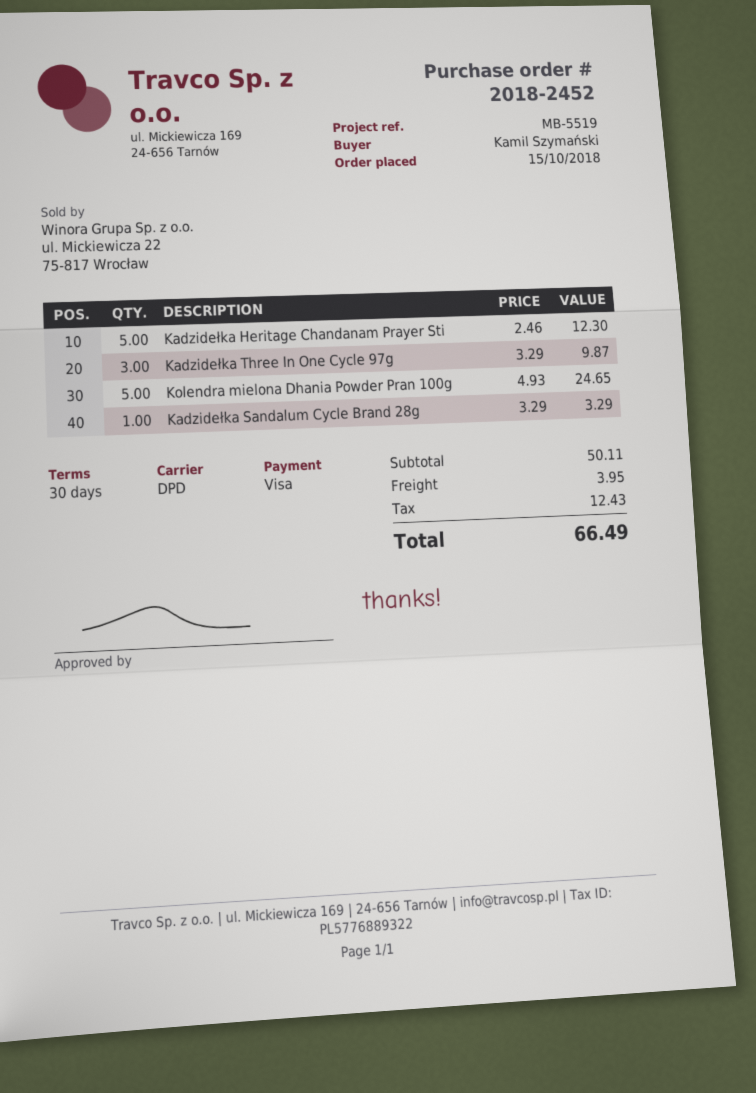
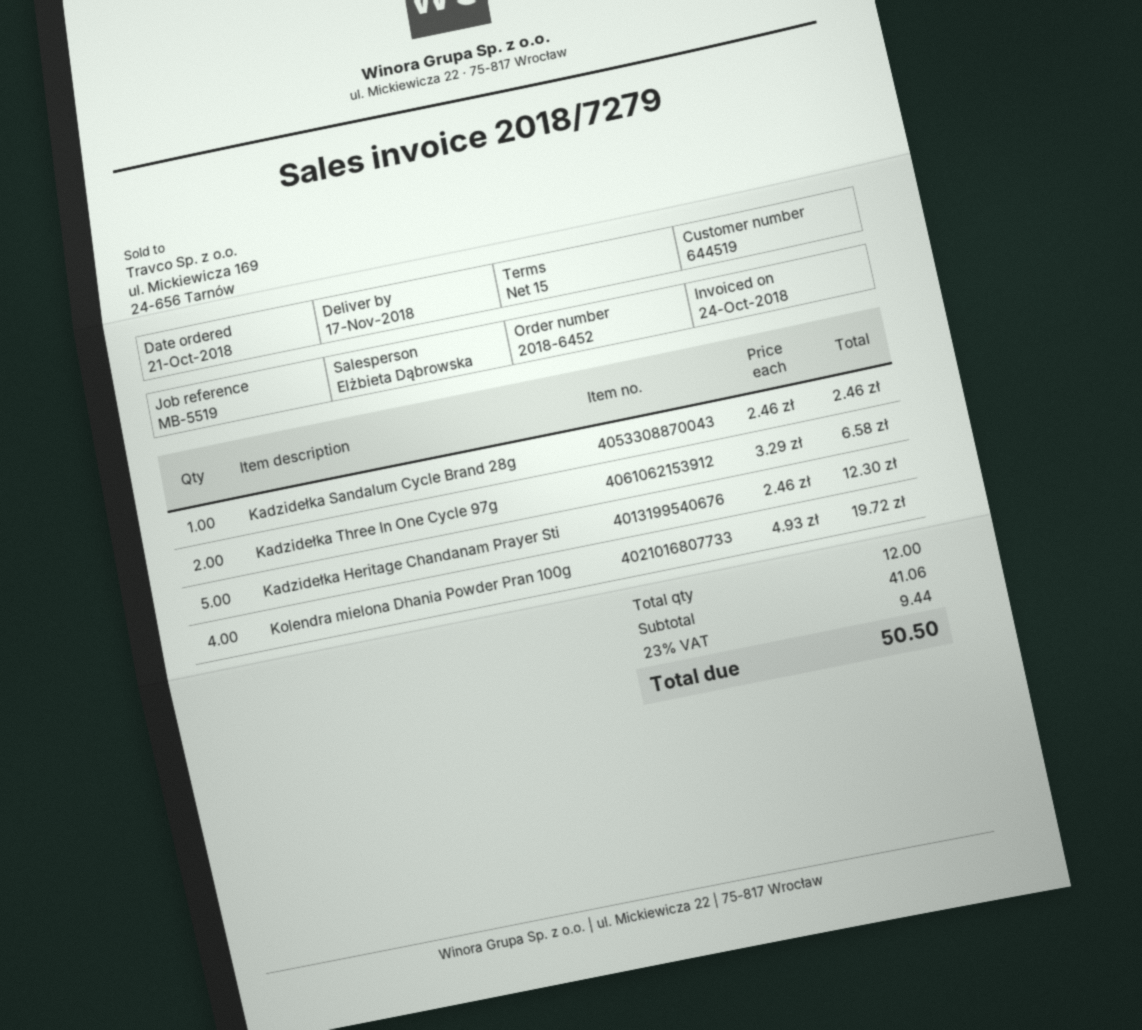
order number: 2018-2452 -> 2018-6452
order date: 2018-10-15 -> 2018-10-21
payment terms: 30 days -> 15 days
Kadzidełka Three In One Cycle 97g: 3 x 3.29 = 9.87 -> 2 x 3.29 = 6.58
Kolendra mielona Dhania Powder Pran 100g: 5 x 4.93 = 24.65 -> 4 x 4.93 = 19.72
Kadzidełka Sandalum Cycle Brand 28g: 1 x 3.29 = 3.29 -> 1 x 2.46 = 2.46
subtotal: 50.11 -> 41.06
shipping: 3.95 -> none
tax: 12.43 -> 9.44
total: 66.49 -> 50.50

